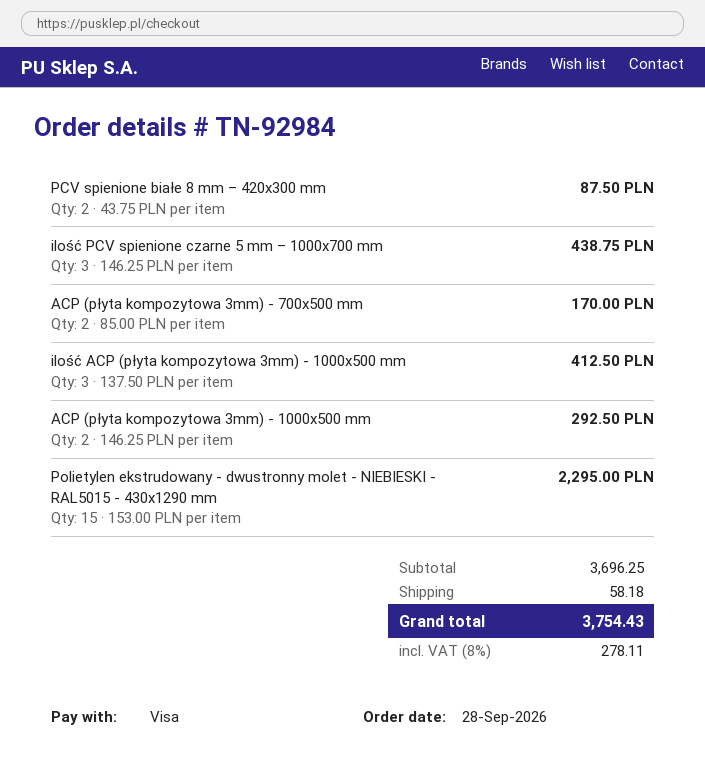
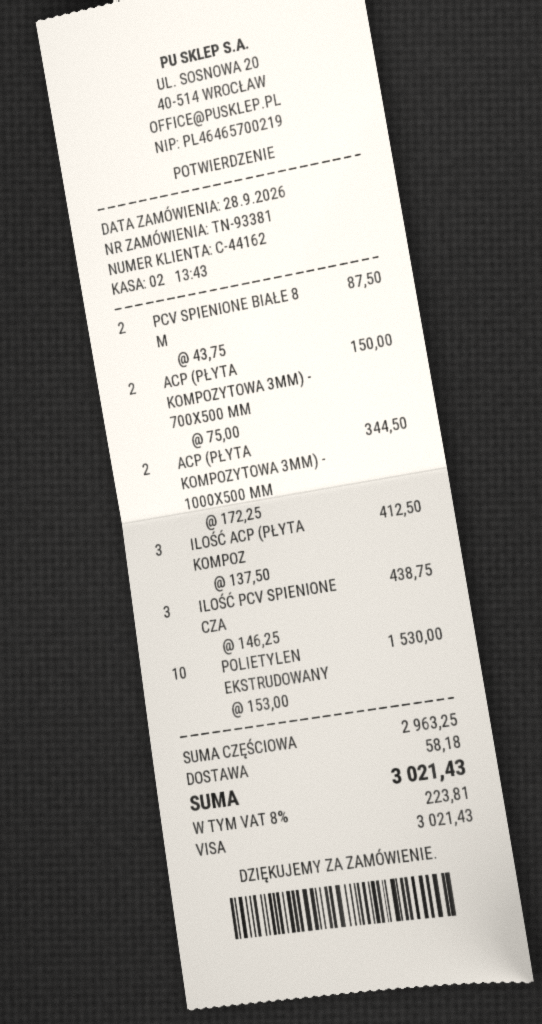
order number: TN-92984 -> TN-93381
ACP (płyta kompozytowa 3mm) - 700x500 mm: 2 x 85.00 = 170.00 -> 2 x 75.00 = 150.00
ACP (płyta kompozytowa 3mm) - 1000x500 mm: 2 x 146.25 = 292.50 -> 2 x 172.25 = 344.50
Polietylen ekstrudowany - dwustronny molet - NIEBIESKI - RAL5015 - 430x1290 mm: 15 x 153.00 = 2295.00 -> 10 x 153.00 = 1530.00
subtotal: 3696.25 -> 2963.25
tax: 8% = 278.11 -> 8% = 223.81
total: 3754.43 -> 3021.43

